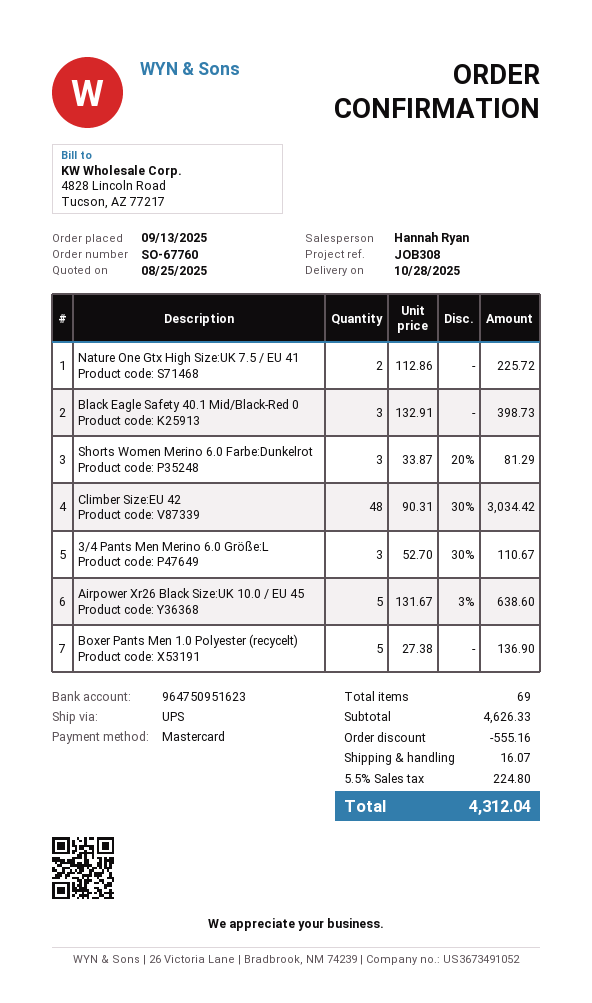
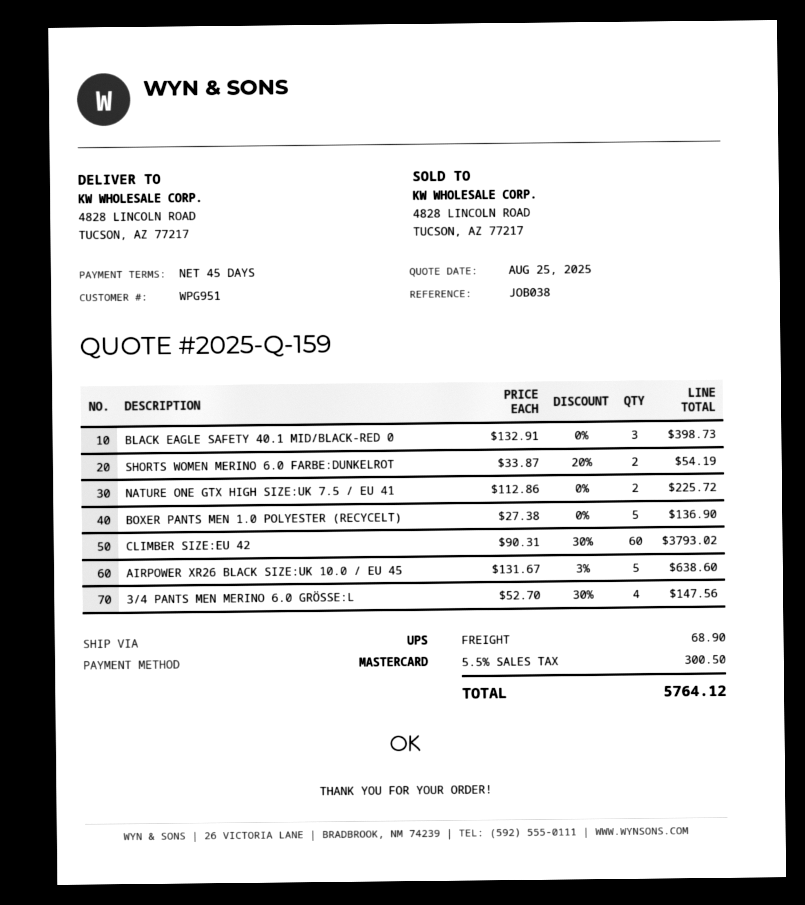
reference: JOB308 -> JOB038
Shorts Women Merino 6.0 Farbe:Dunkelrot: 3 x 33.87 - 20% = 81.29 -> 2 x 33.87 - 20% = 54.19
Climber Size:EU 42: 48 x 90.31 - 30% = 3034.42 -> 60 x 90.31 - 30% = 3793.02
3/4 Pants Men Merino 6.0 Größe:L: 3 x 52.70 - 30% = 110.67 -> 4 x 52.70 - 30% = 147.56
discount: 555.16 -> none
shipping: 16.07 -> 68.90
tax: 5.5% = 224.80 -> 5.5% = 300.50
total: 4312.04 -> 5764.12

